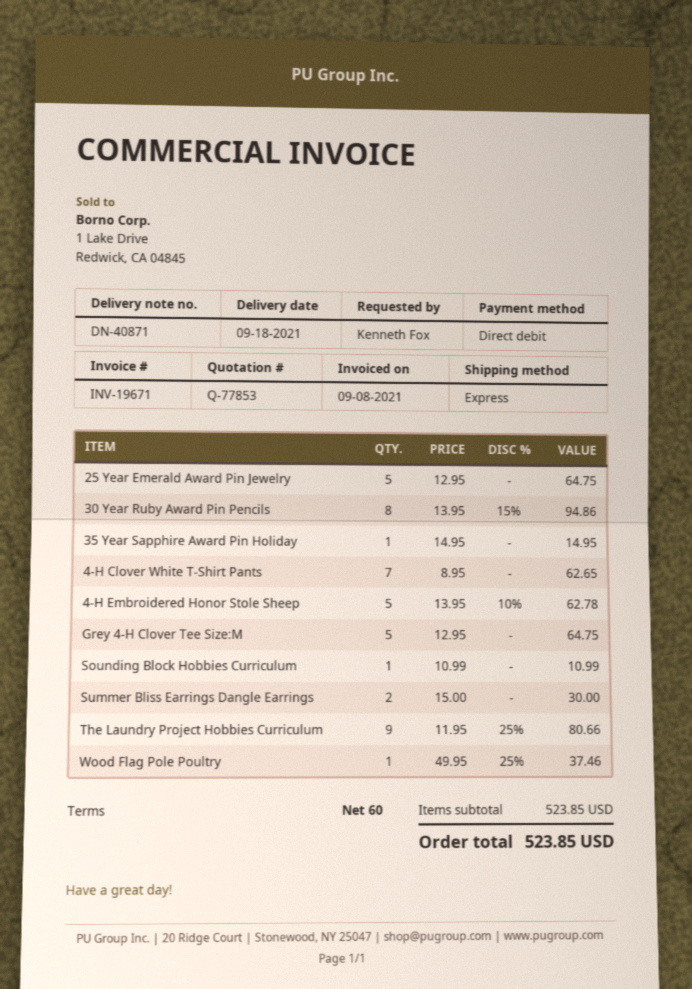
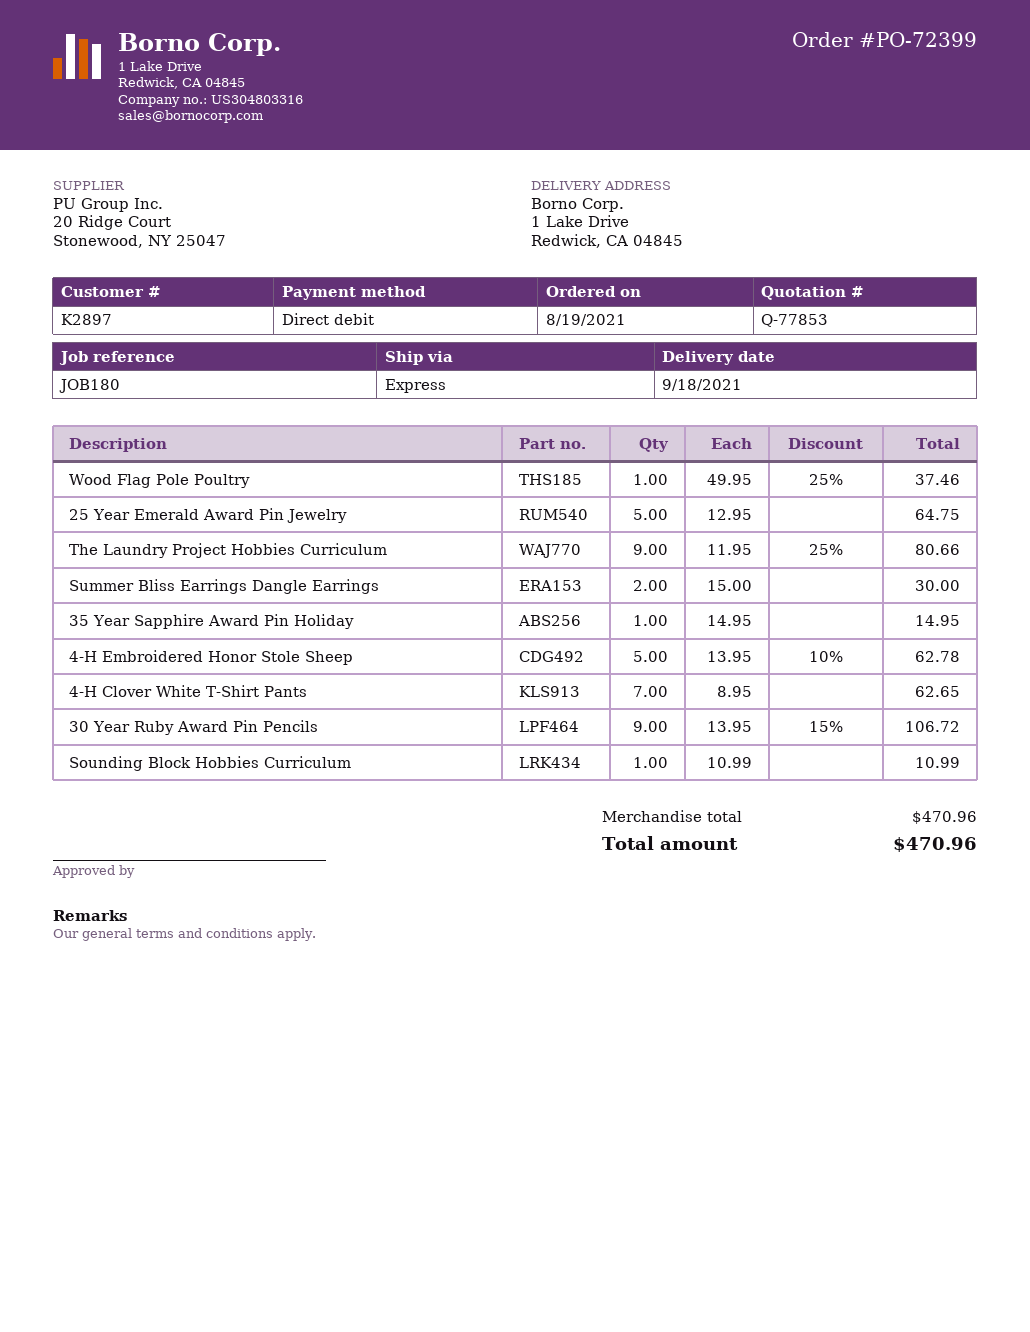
30 Year Ruby Award Pin Pencils: 8 x 13.95 - 15% = 94.86 -> 9 x 13.95 - 15% = 106.72
Grey 4-H Clover Tee Size:M: 5 x 12.95 = 64.75 -> none
subtotal: 523.85 -> 470.96
total: 523.85 -> 470.96

